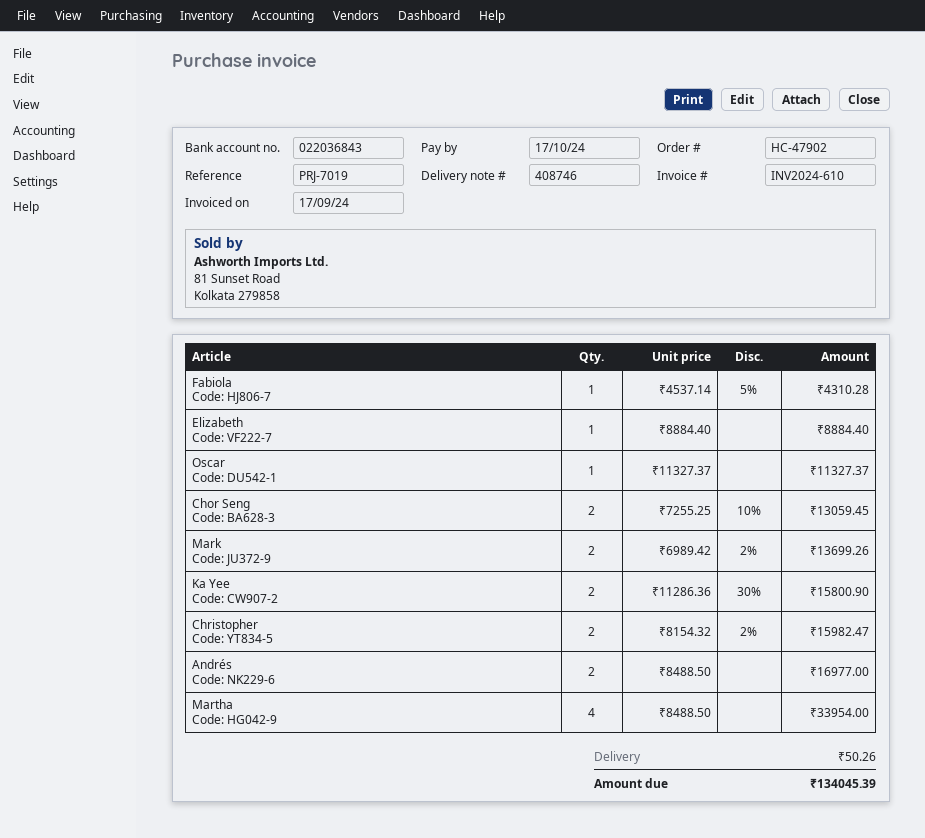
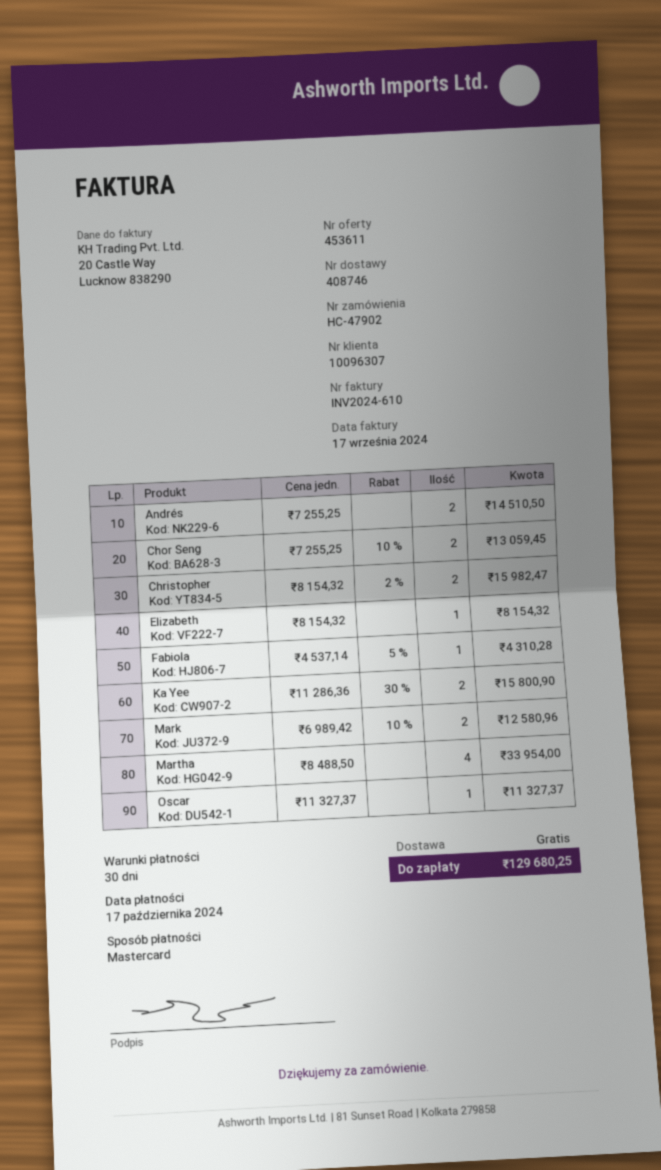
Elizabeth: 1 x 8884.40 = 8884.40 -> 1 x 8154.32 = 8154.32
Mark: 2 x 6989.42 - 2% = 13699.26 -> 2 x 6989.42 - 10% = 12580.96
Andrés: 2 x 8488.50 = 16977.00 -> 2 x 7255.25 = 14510.50
shipping: 50.26 -> 0.00
total: 134045.39 -> 129680.25

